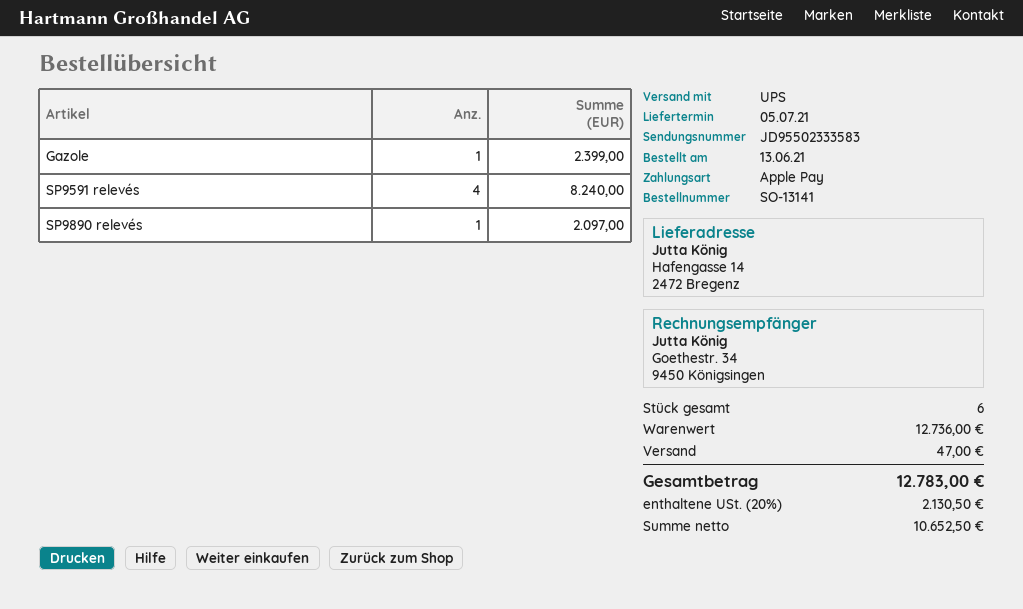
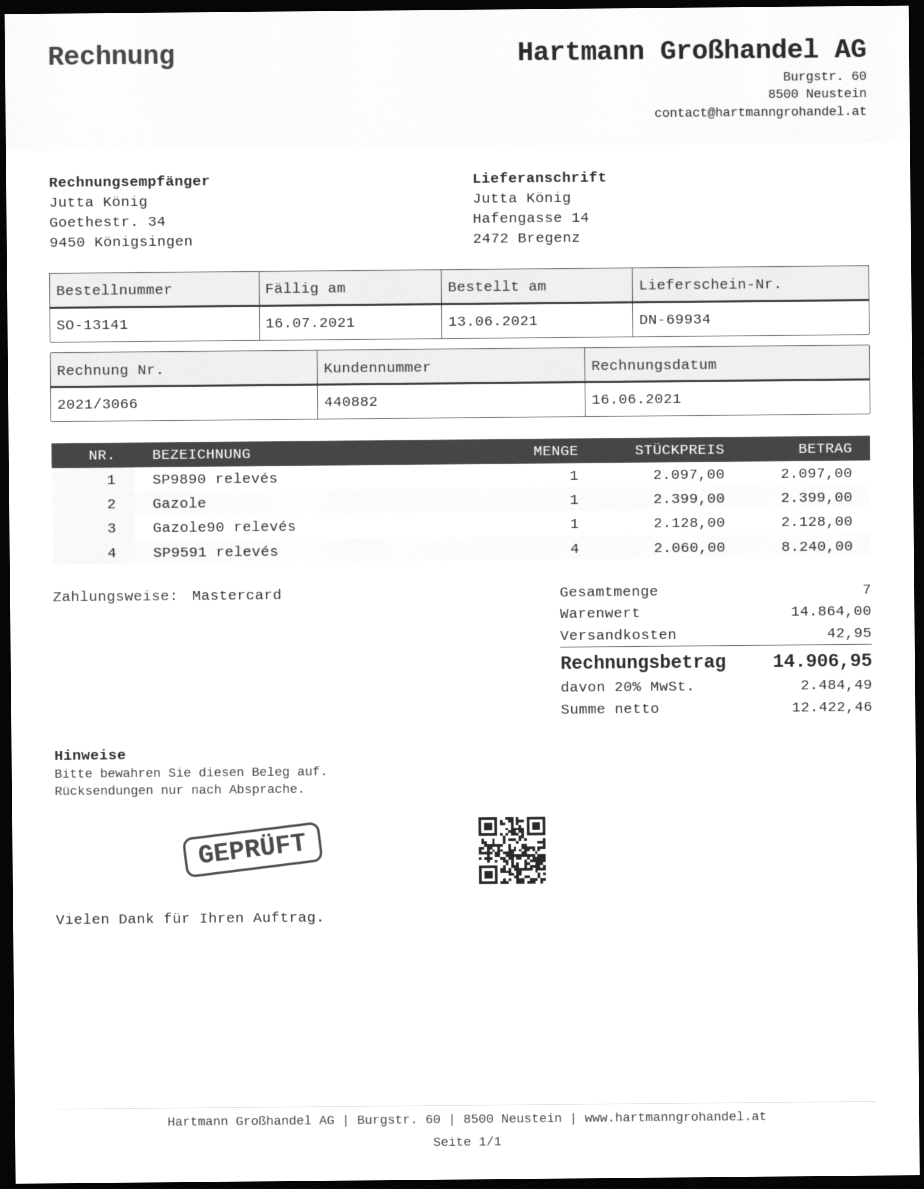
payment method: Apple Pay -> Mastercard
Gazole90 relevés: none -> 1 for 2128.00
total quantity: 6 -> 7
subtotal: 12736.00 -> 14864.00
shipping: 47.00 -> 42.95
net: 10652.50 -> 12422.46
tax: 20% = 2130.50 -> 20% = 2484.49
total: 12783.00 -> 14906.95

